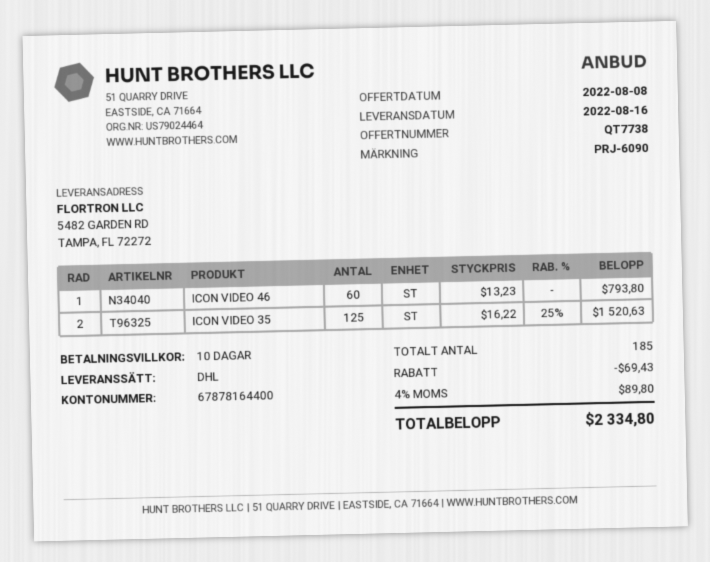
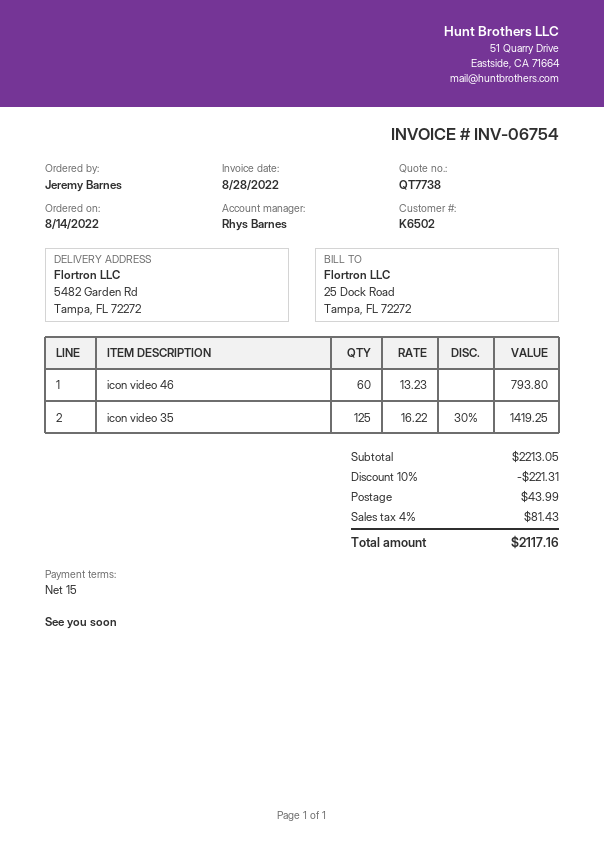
payment terms: 10 days -> 15 days
ICON VIDEO 35: 125 x 16.22 - 25% = 1520.63 -> 125 x 16.22 - 30% = 1419.25
discount: 69.43 -> 221.31
shipping: none -> 43.99
tax: 4% = 89.80 -> 4% = 81.43
total: 2334.80 -> 2117.16

